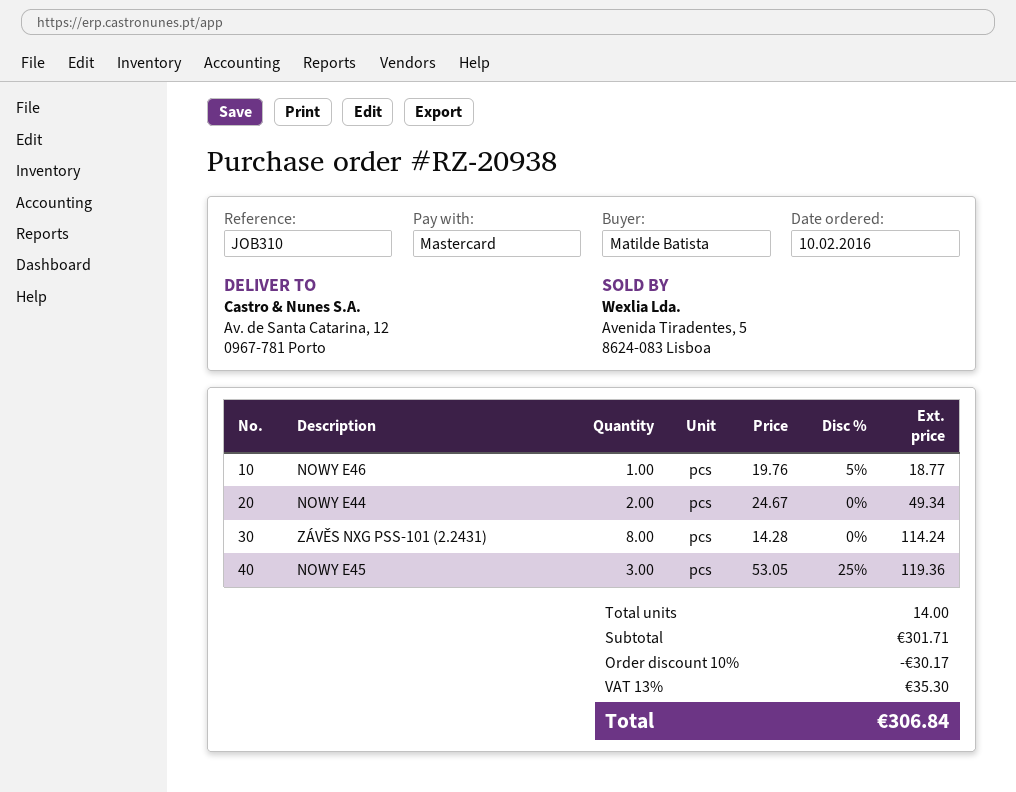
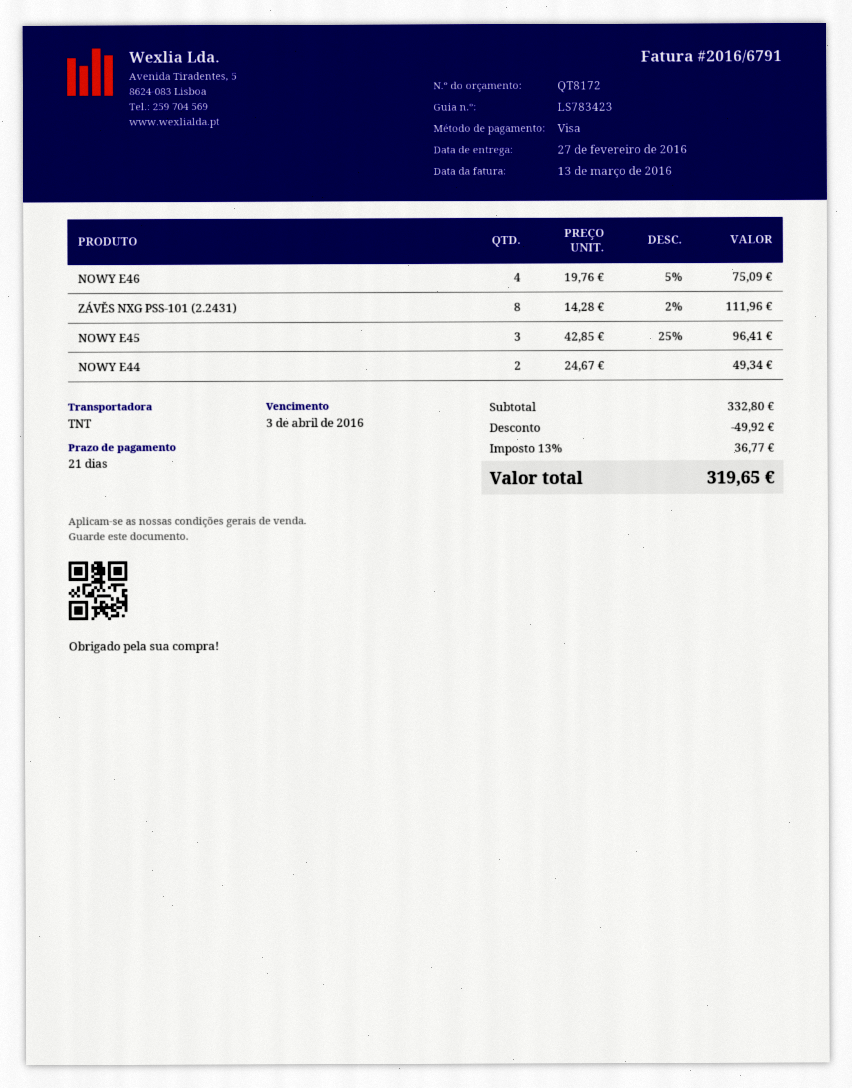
payment method: Mastercard -> Visa
NOWY E46: 1 x 19.76 - 5% = 18.77 -> 4 x 19.76 - 5% = 75.09
ZÁVĚS NXG PSS-101 (2.2431): 8 x 14.28 = 114.24 -> 8 x 14.28 - 2% = 111.96
NOWY E45: 3 x 53.05 - 25% = 119.36 -> 3 x 42.85 - 25% = 96.41
subtotal: 301.71 -> 332.80
discount: 30.17 -> 49.92
tax: 13% = 35.30 -> 13% = 36.77
total: 306.84 -> 319.65

